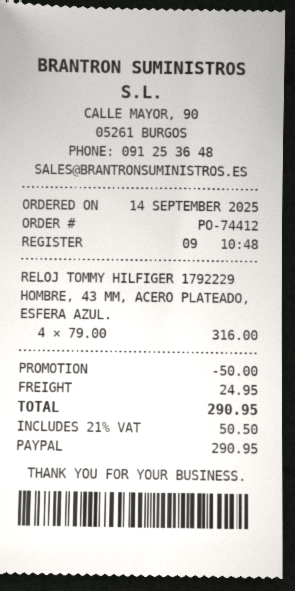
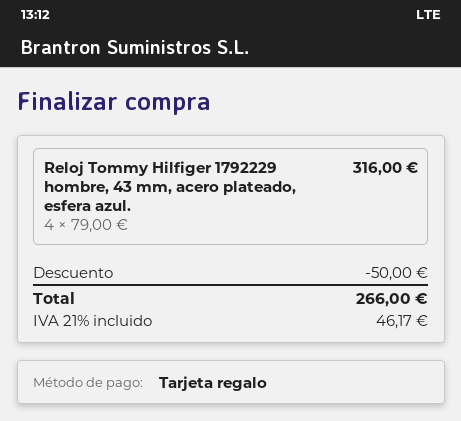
payment method: PayPal -> gift card
shipping: 24.95 -> none
tax: 21% = 50.50 -> 21% = 46.17
total: 290.95 -> 266.00

